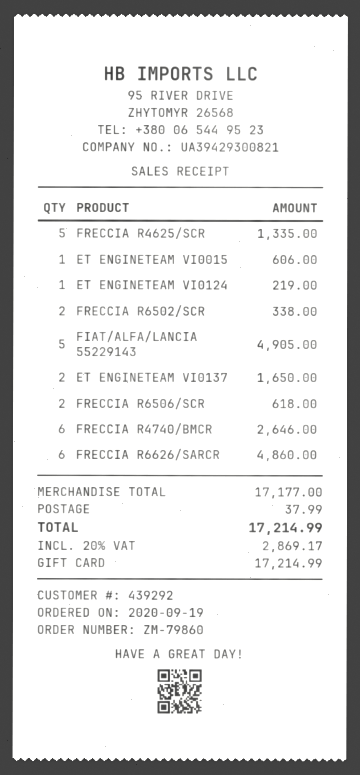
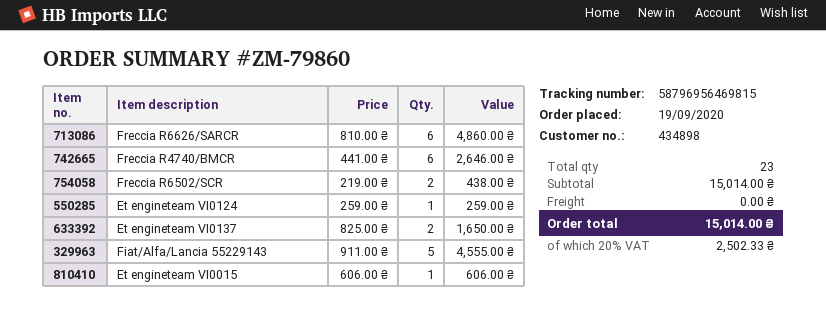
customer number: 439292 -> 434898
FRECCIA R4625/SCR: 5 for 1335.00 -> none
ET ENGINETEAM VI0124: 1 for 219.00 -> 1 for 259.00
FRECCIA R6502/SCR: 2 for 338.00 -> 2 for 438.00
FIAT/ALFA/LANCIA 55229143: 5 for 4905.00 -> 5 for 4555.00
FRECCIA R6506/SCR: 2 for 618.00 -> none
subtotal: 17177.00 -> 15014.00
shipping: 37.99 -> 0.00
tax: 20% = 2869.17 -> 20% = 2502.33
total: 17214.99 -> 15014.00

